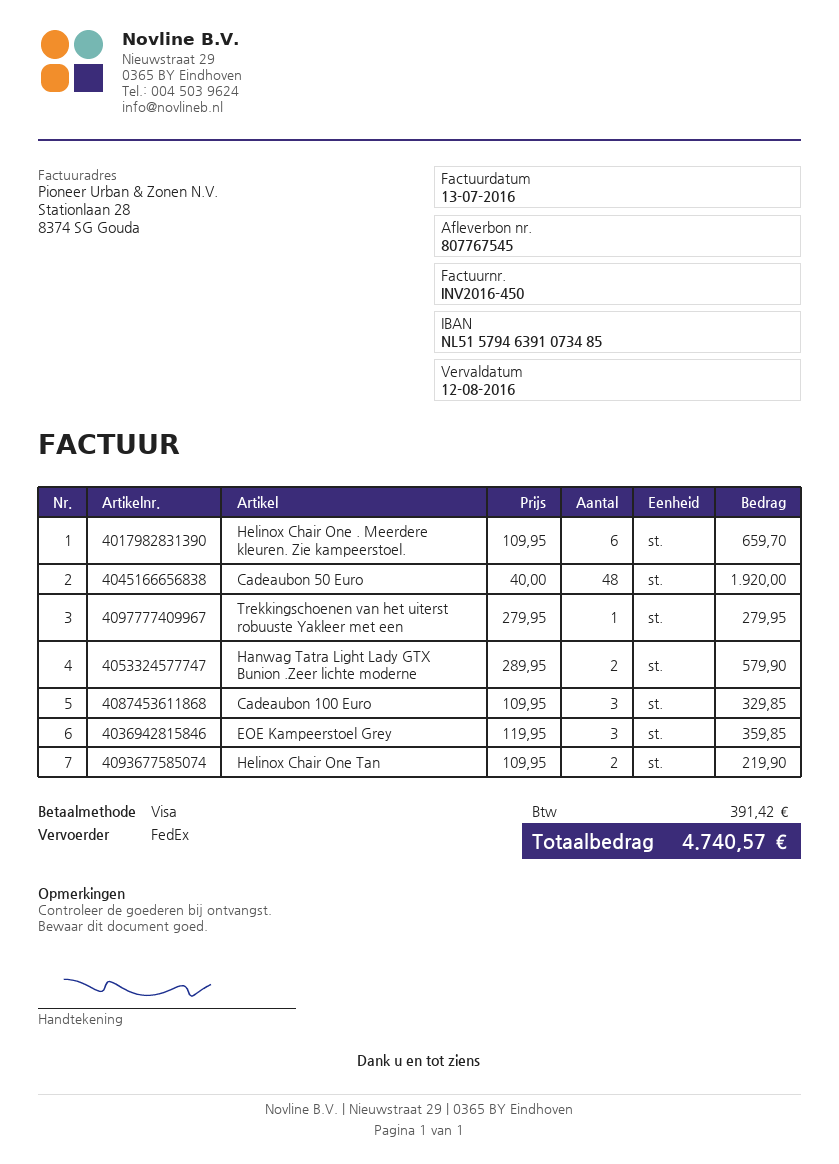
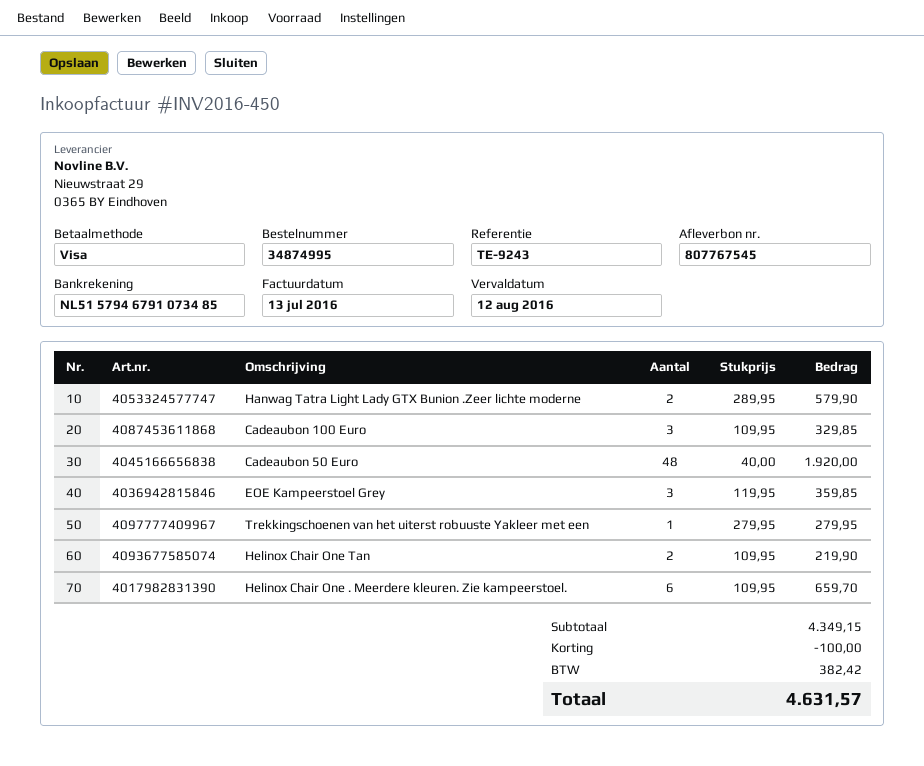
bank account: NL5157946391073485 -> NL5157946791073485
discount: none -> 100.00
tax: 391.42 -> 382.42
total: 4740.57 -> 4631.57

